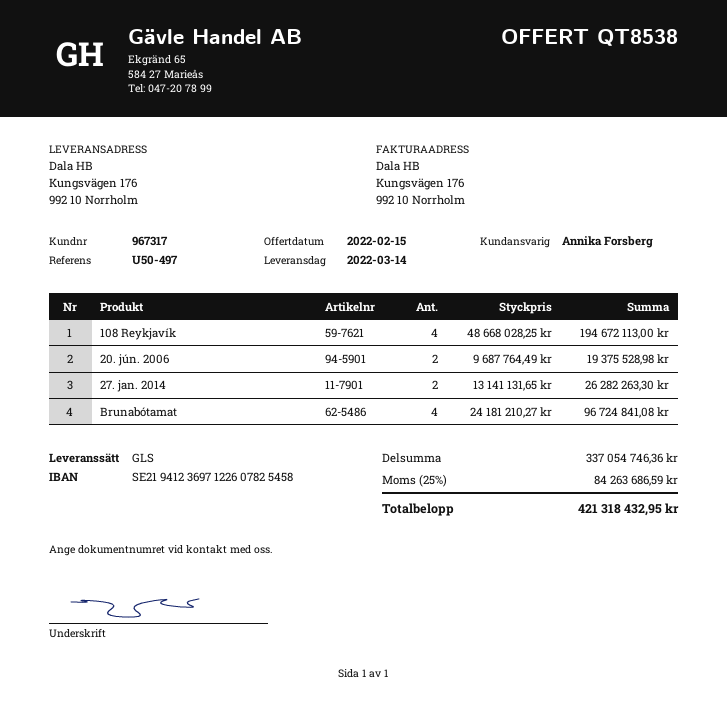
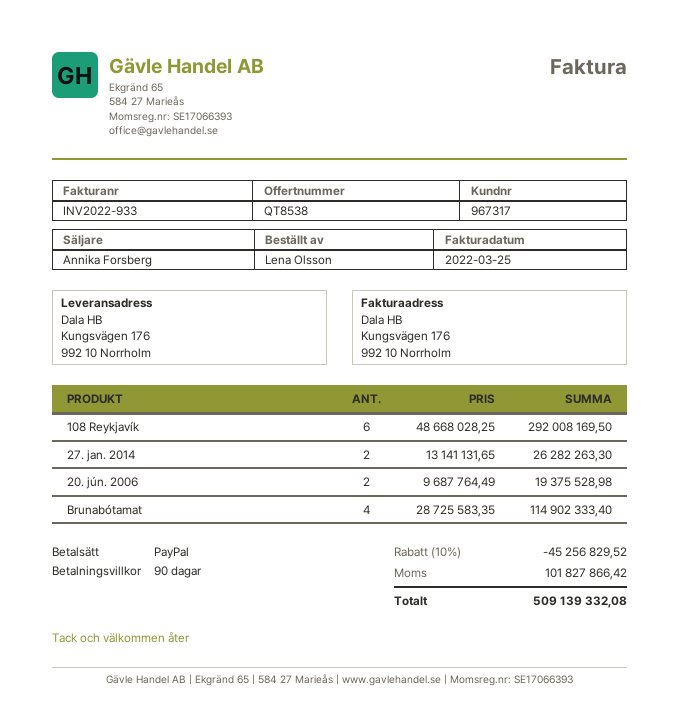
108 Reykjavík: 4 x 48668028.25 = 194672113.00 -> 6 x 48668028.25 = 292008169.50
Brunabótamat: 4 x 24181210.27 = 96724841.08 -> 4 x 28725583.35 = 114902333.40
discount: none -> 10% = 45256829.52
tax: 84263686.59 -> 101827866.42
total: 421318432.95 -> 509139332.08

